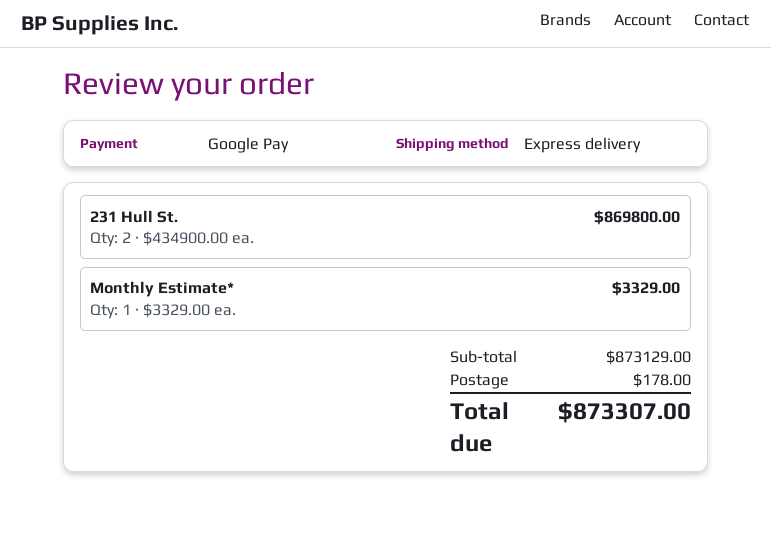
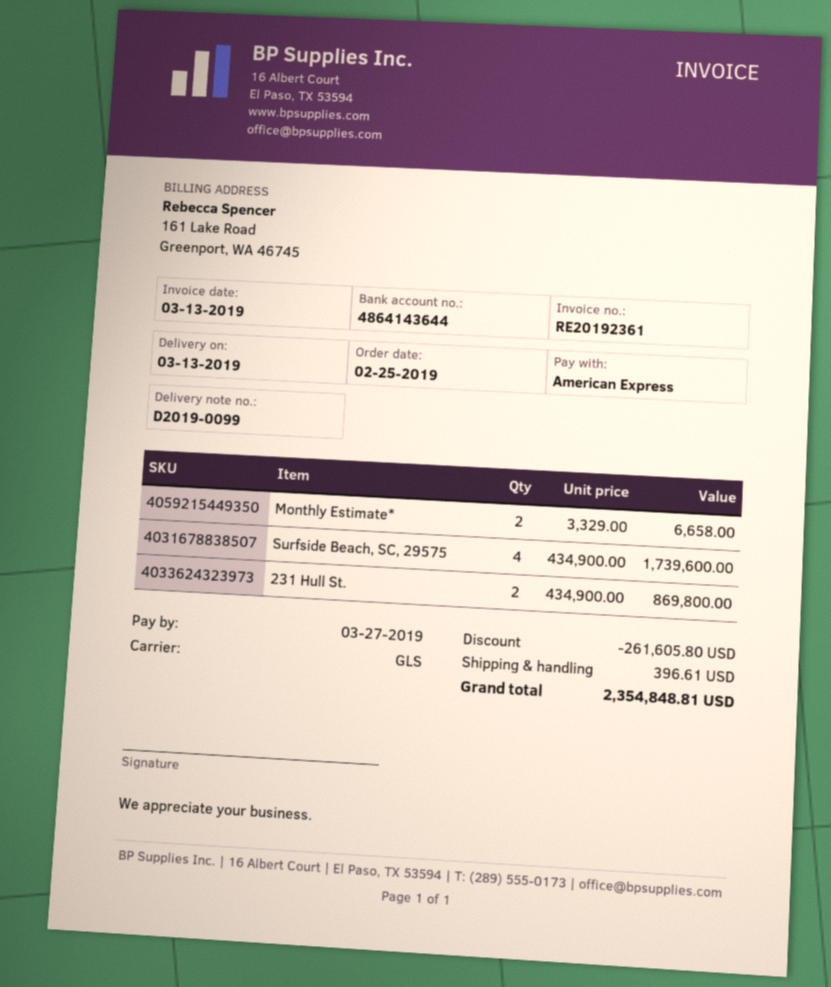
payment method: Google Pay -> American Express
shipping method: express -> GLS
Monthly Estimate*: 1 x 3329.00 = 3329.00 -> 2 x 3329.00 = 6658.00
Surfside Beach, SC, 29575: none -> 4 x 434900.00 = 1739600.00
discount: none -> 261605.80
shipping: 178.00 -> 396.61
total: 873307.00 -> 2354848.81

